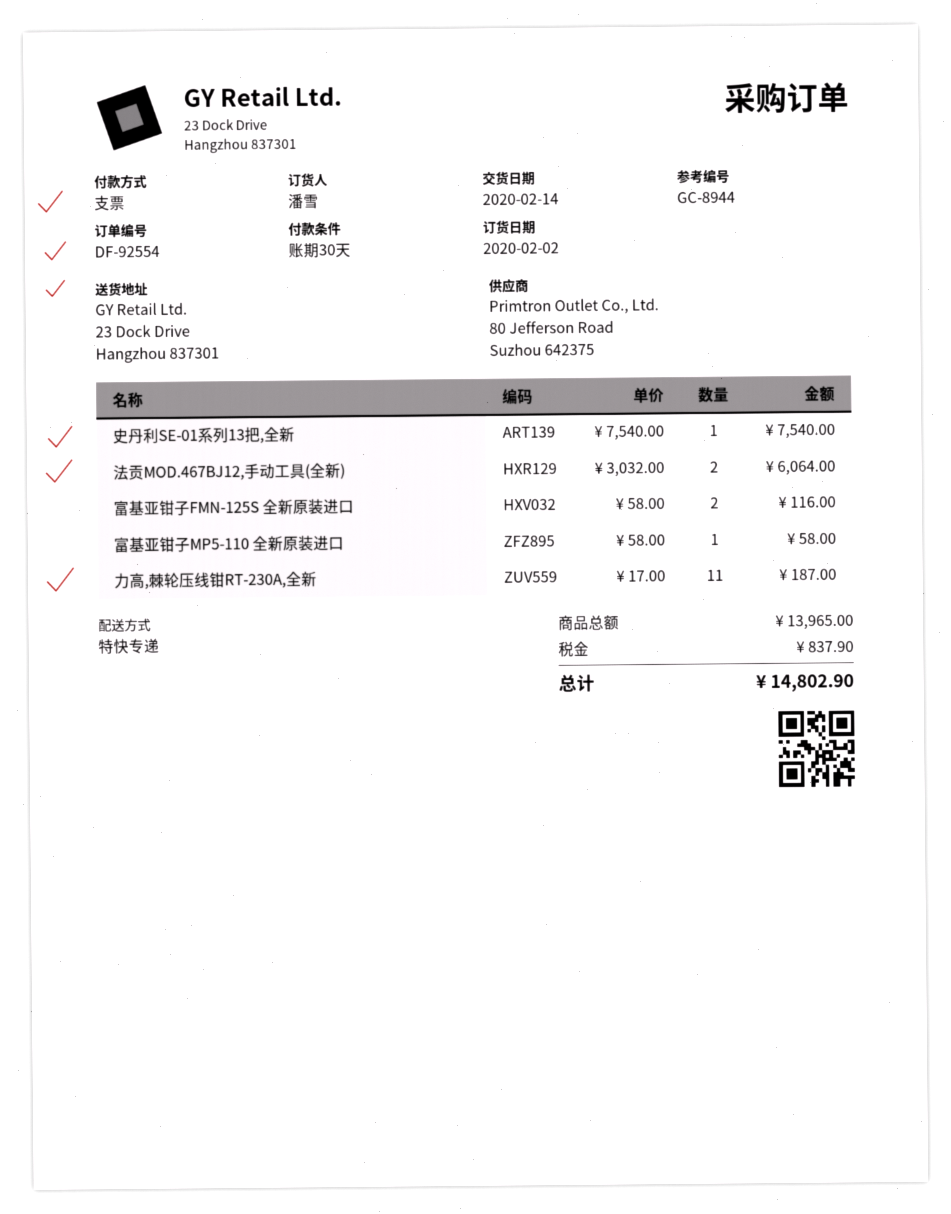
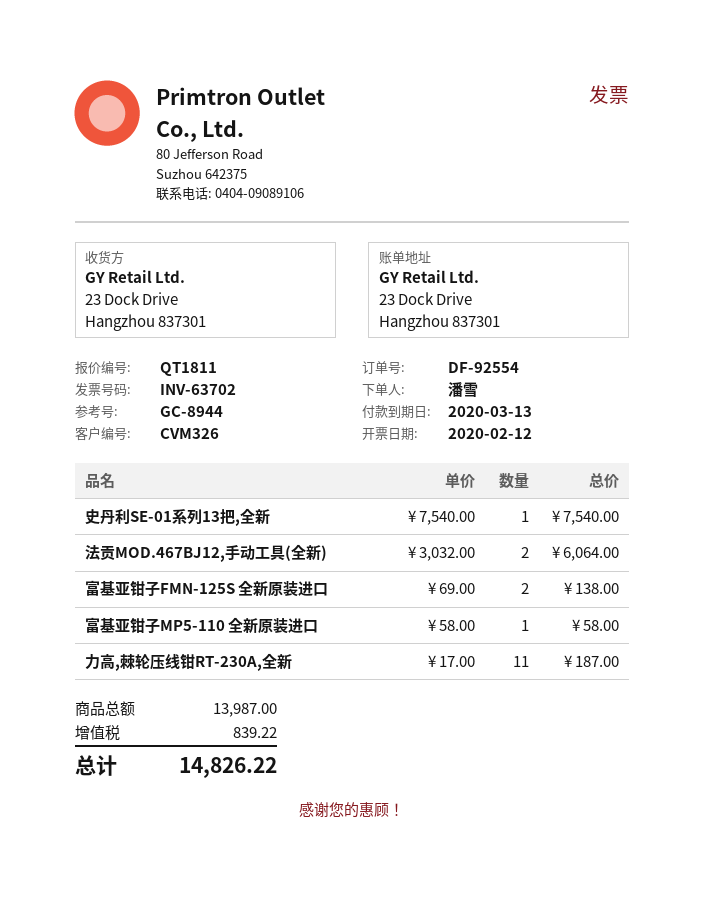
富基亚钳子FMN-125S 全新原装进口: 2 x 58.00 = 116.00 -> 2 x 69.00 = 138.00
subtotal: 13965.00 -> 13987.00
tax: 837.90 -> 839.22
total: 14802.90 -> 14826.22

